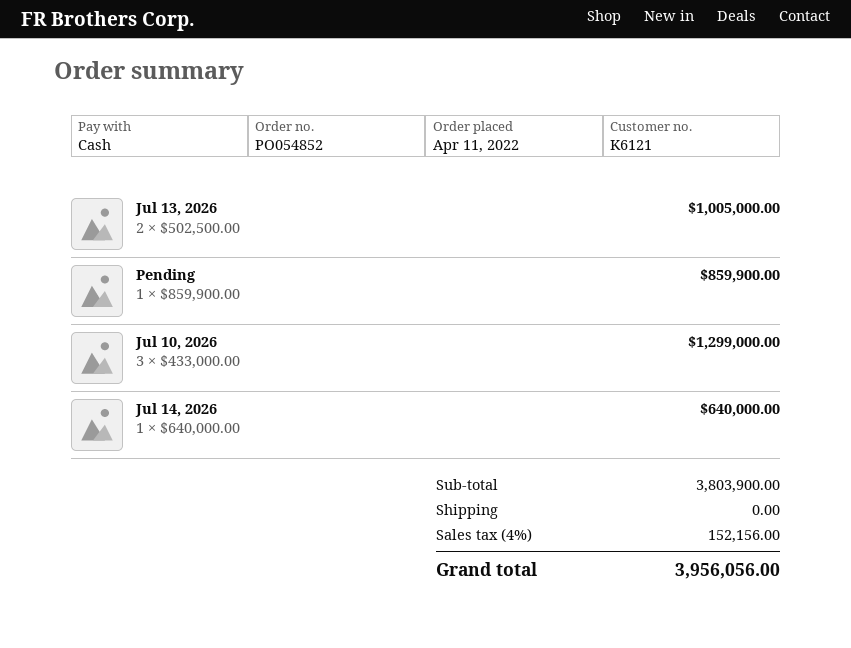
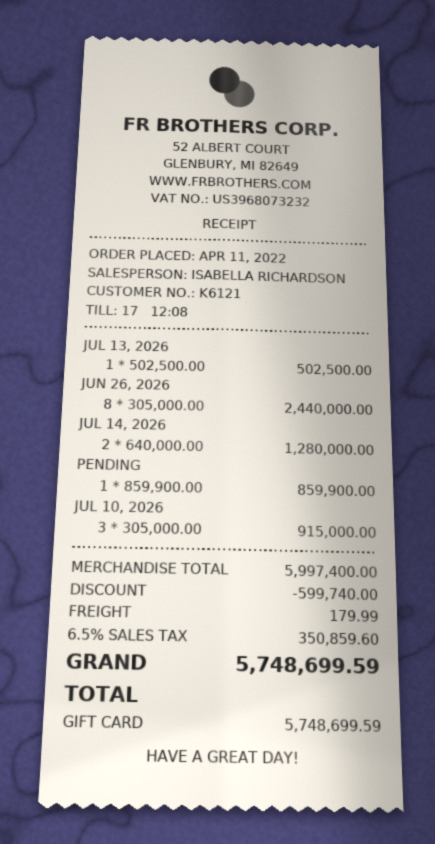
payment method: cash -> gift card
Jul 13, 2026: 2 x 502500.00 = 1005000.00 -> 1 x 502500.00 = 502500.00
Jul 10, 2026: 3 x 433000.00 = 1299000.00 -> 3 x 305000.00 = 915000.00
Jul 14, 2026: 1 x 640000.00 = 640000.00 -> 2 x 640000.00 = 1280000.00
JUN 26, 2026: none -> 8 x 305000.00 = 2440000.00
subtotal: 3803900.00 -> 5997400.00
discount: none -> 599740.00
shipping: 0.00 -> 179.99
tax: 4% = 152156.00 -> 6.5% = 350859.60
total: 3956056.00 -> 5748699.59

